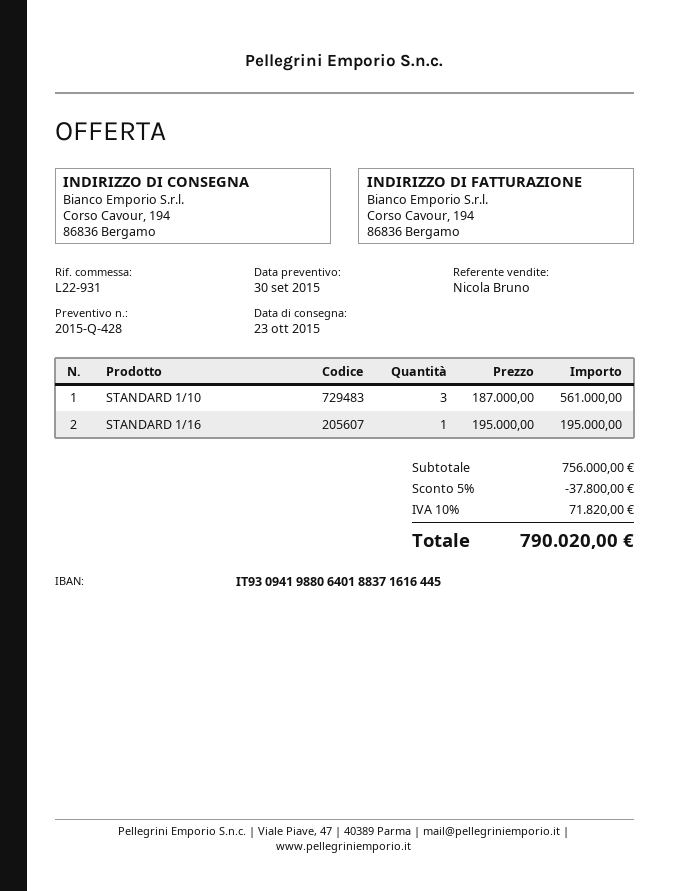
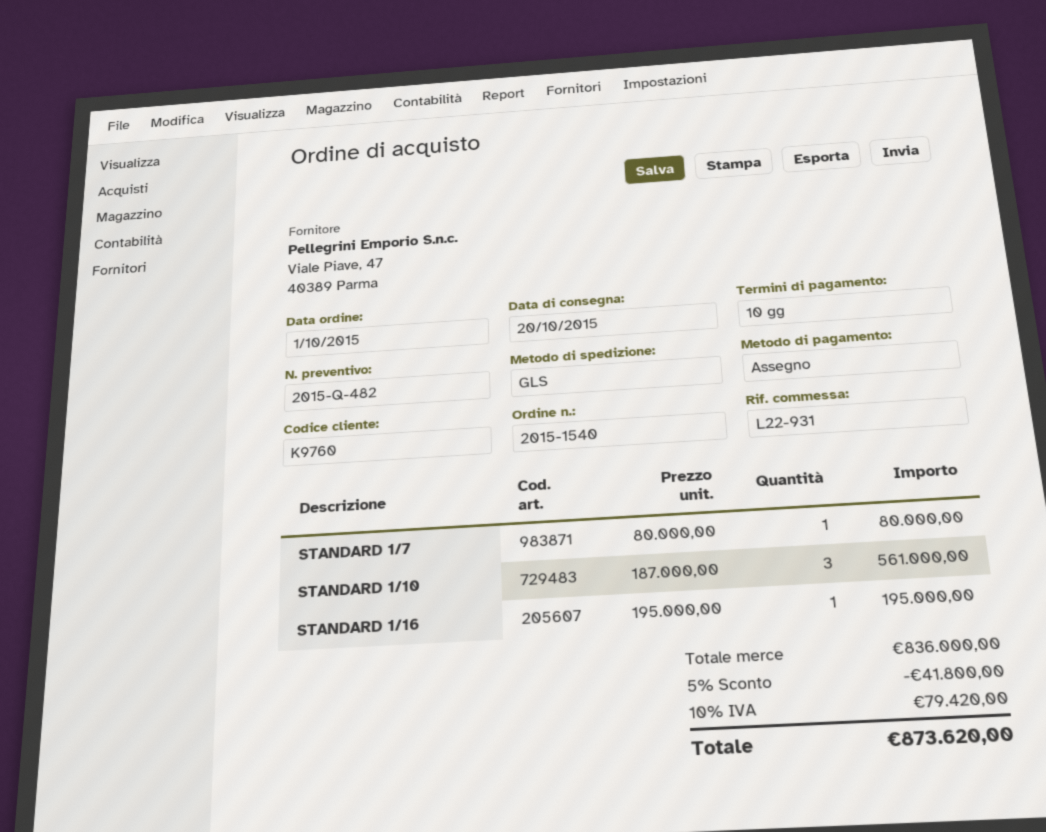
quote number: 2015-Q-428 -> 2015-Q-482
delivery date: 2015-10-23 -> 2015-10-20
STANDARD 1/7: none -> 1 x 80000.00 = 80000.00
subtotal: 756000.00 -> 836000.00
discount: 5% = 37800.00 -> 5% = 41800.00
tax: 10% = 71820.00 -> 10% = 79420.00
total: 790020.00 -> 873620.00

